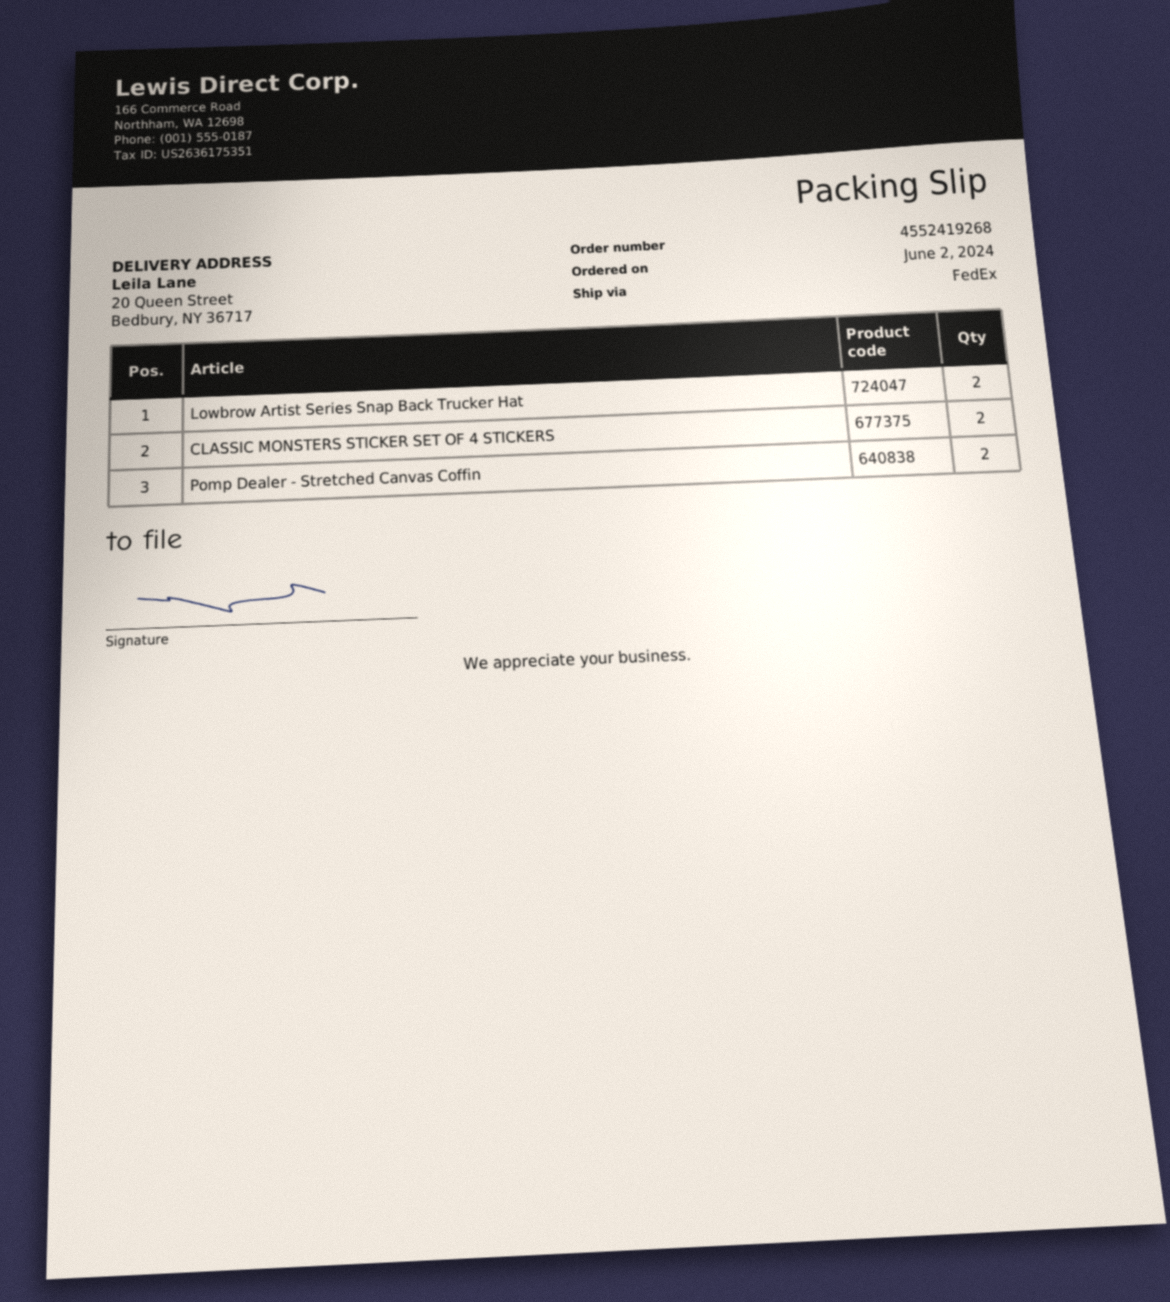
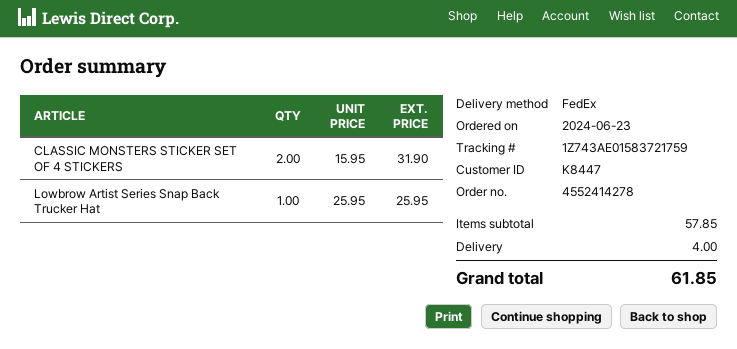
order number: 4552419268 -> 4552414278
order date: 2024-06-02 -> 2024-06-23
Lowbrow Artist Series Snap Back Trucker Hat: 2 -> 1
Pomp Dealer - Stretched Canvas Coffin: 2 -> none

